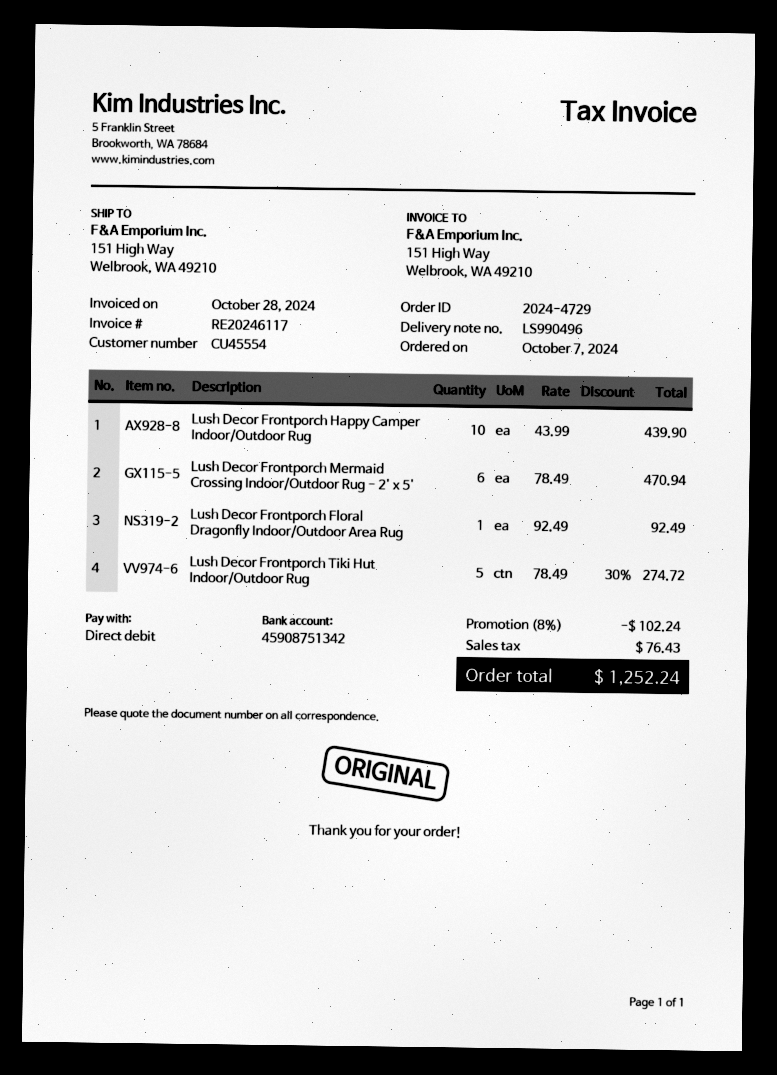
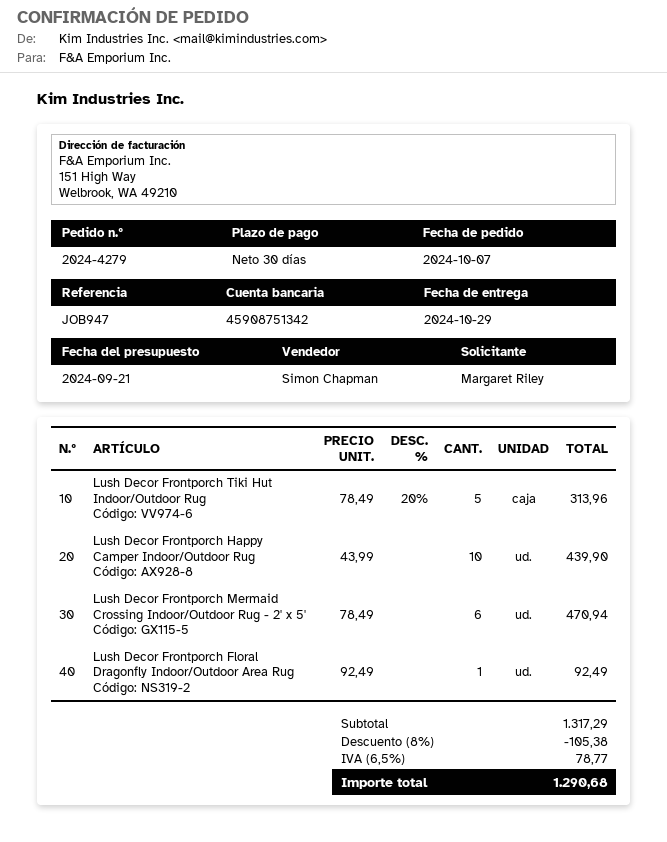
order number: 2024-4729 -> 2024-4279
Lush Decor Frontporch Tiki Hut Indoor/Outdoor Rug: 5 x 78.49 - 30% = 274.72 -> 5 x 78.49 - 20% = 313.96
discount: 8% = 102.24 -> 8% = 105.38
tax: 76.43 -> 78.77
total: 1252.24 -> 1290.68

